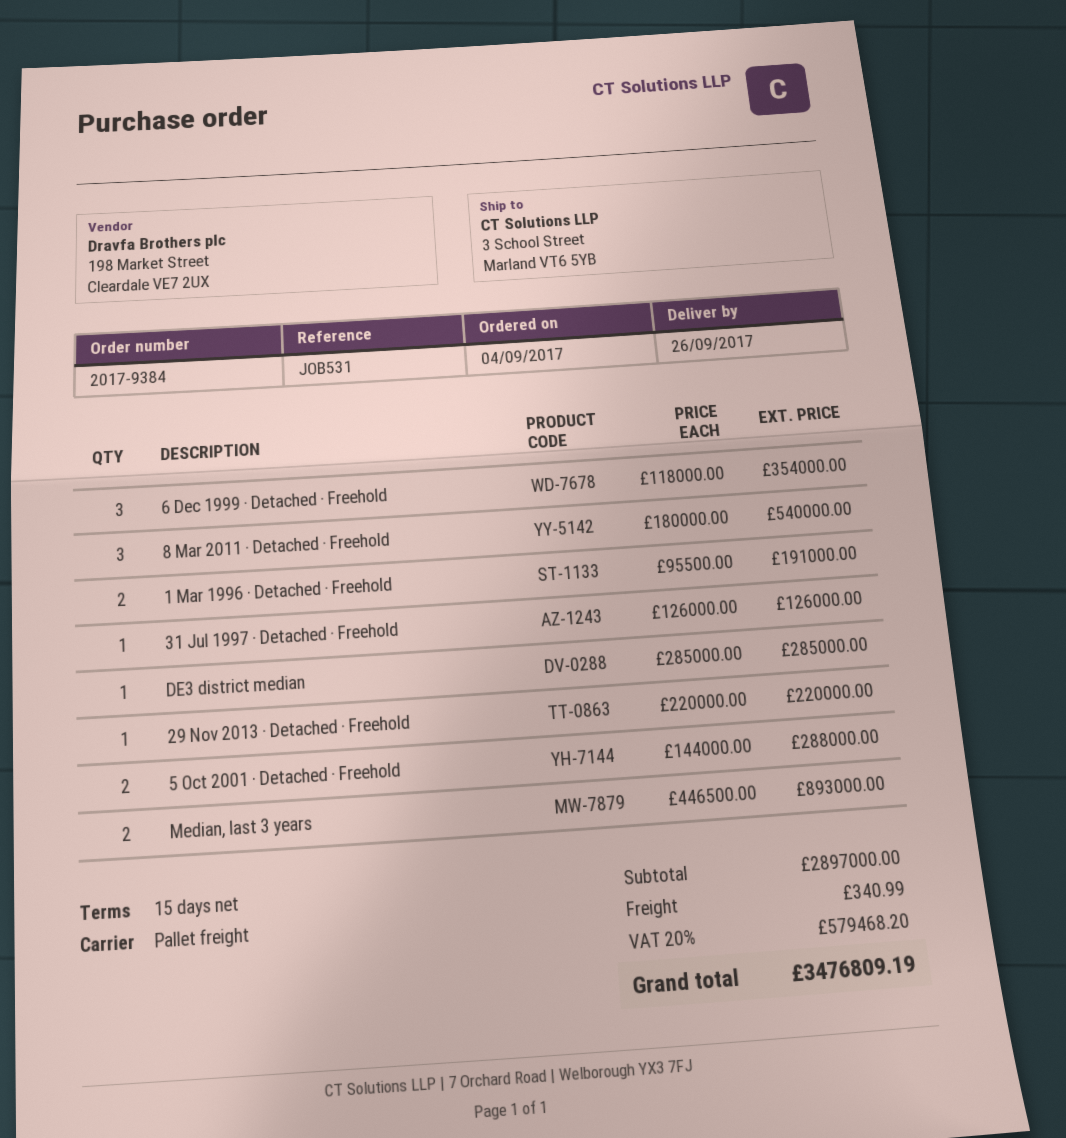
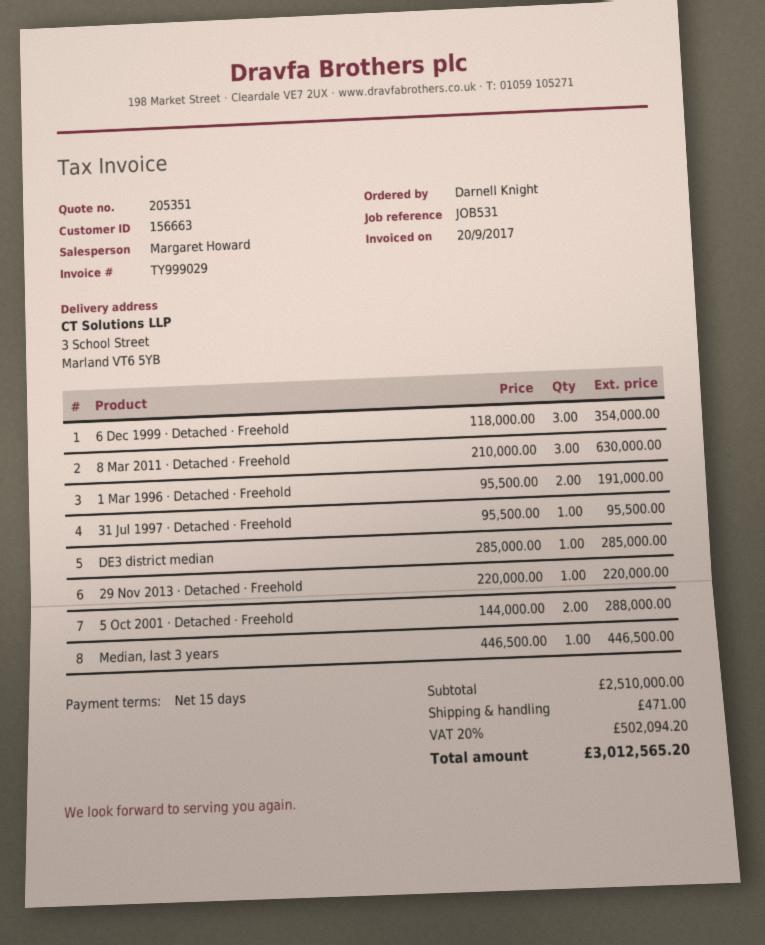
8 Mar 2011 · Detached · Freehold: 3 x 180000.00 = 540000.00 -> 3 x 210000.00 = 630000.00
31 Jul 1997 · Detached · Freehold: 1 x 126000.00 = 126000.00 -> 1 x 95500.00 = 95500.00
Median, last 3 years: 2 x 446500.00 = 893000.00 -> 1 x 446500.00 = 446500.00
subtotal: 2897000.00 -> 2510000.00
shipping: 340.99 -> 471.00
tax: 20% = 579468.20 -> 20% = 502094.20
total: 3476809.19 -> 3012565.20

